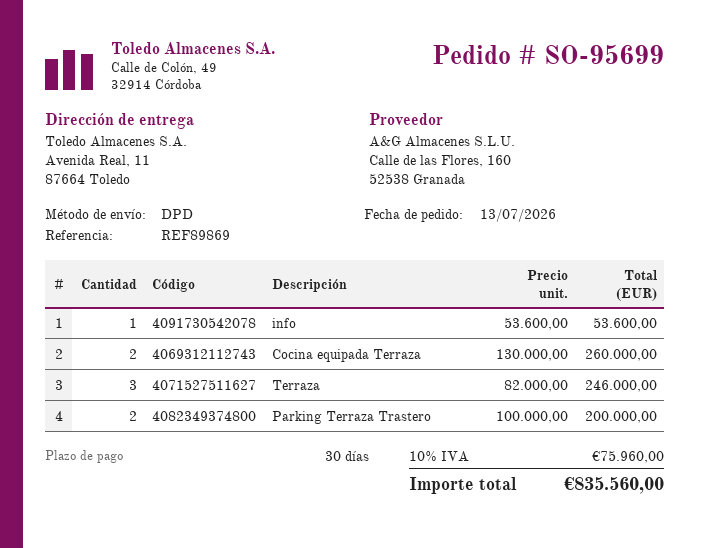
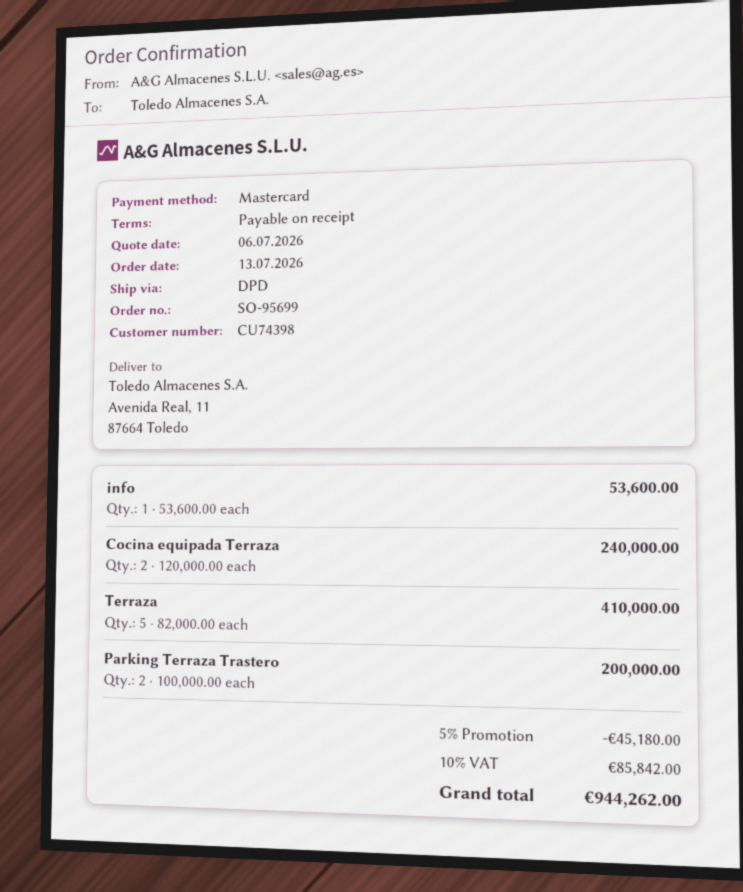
payment terms: 30 days -> on receipt
Cocina equipada Terraza: 2 x 130000.00 = 260000.00 -> 2 x 120000.00 = 240000.00
Terraza: 3 x 82000.00 = 246000.00 -> 5 x 82000.00 = 410000.00
discount: none -> 5% = 45180.00
tax: 10% = 75960.00 -> 10% = 85842.00
total: 835560.00 -> 944262.00

